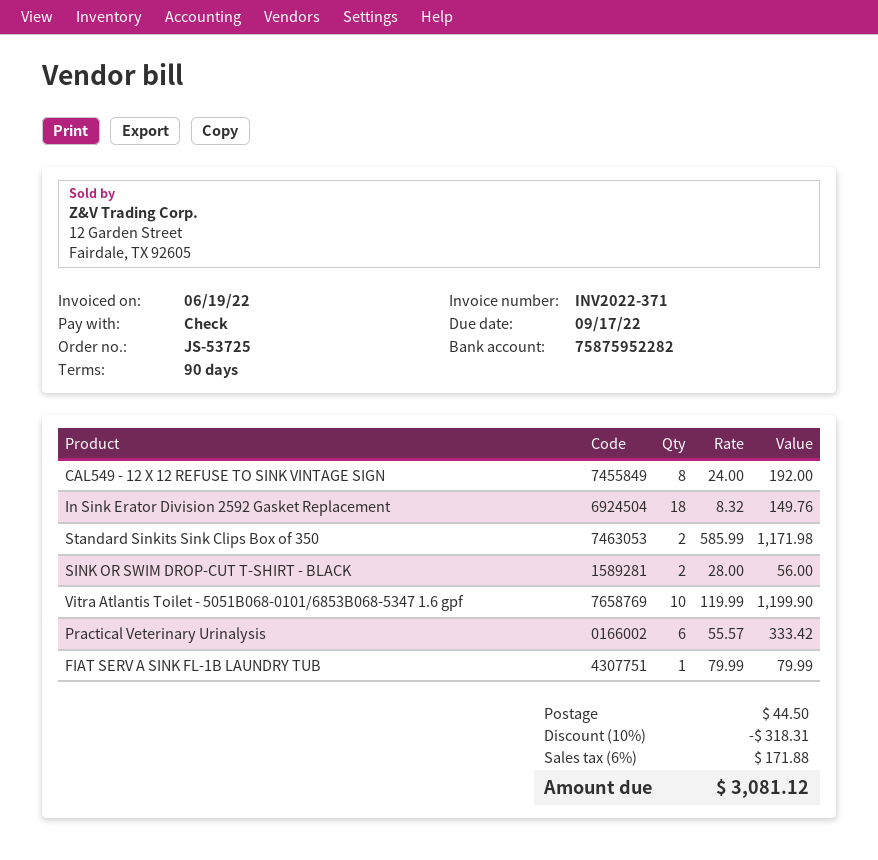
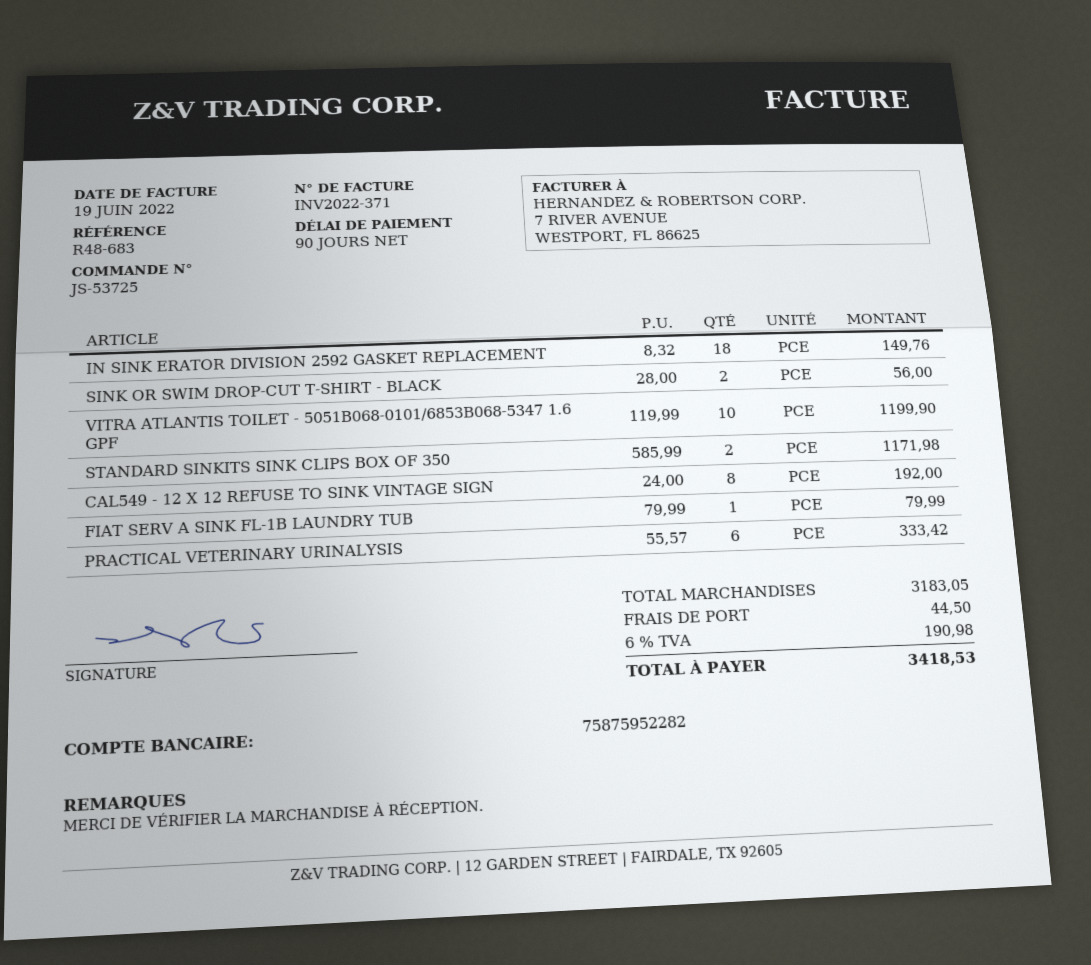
discount: 10% = 318.31 -> none
tax: 6% = 171.88 -> 6% = 190.98
total: 3081.12 -> 3418.53

